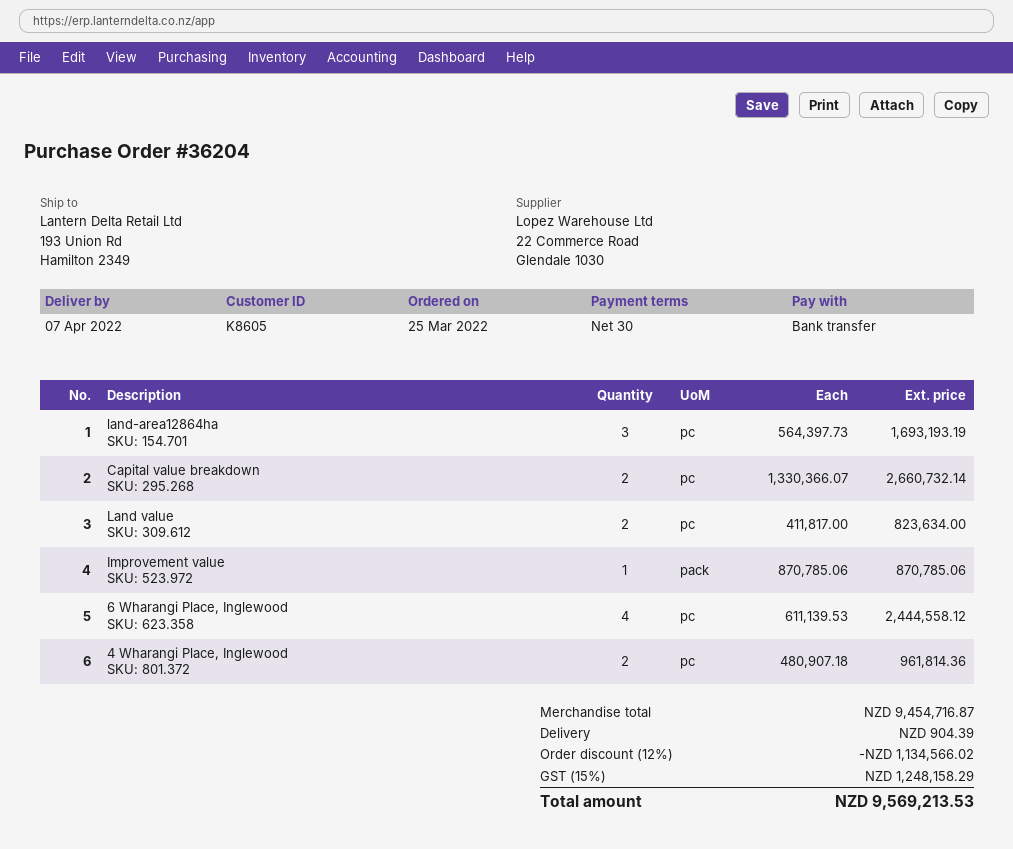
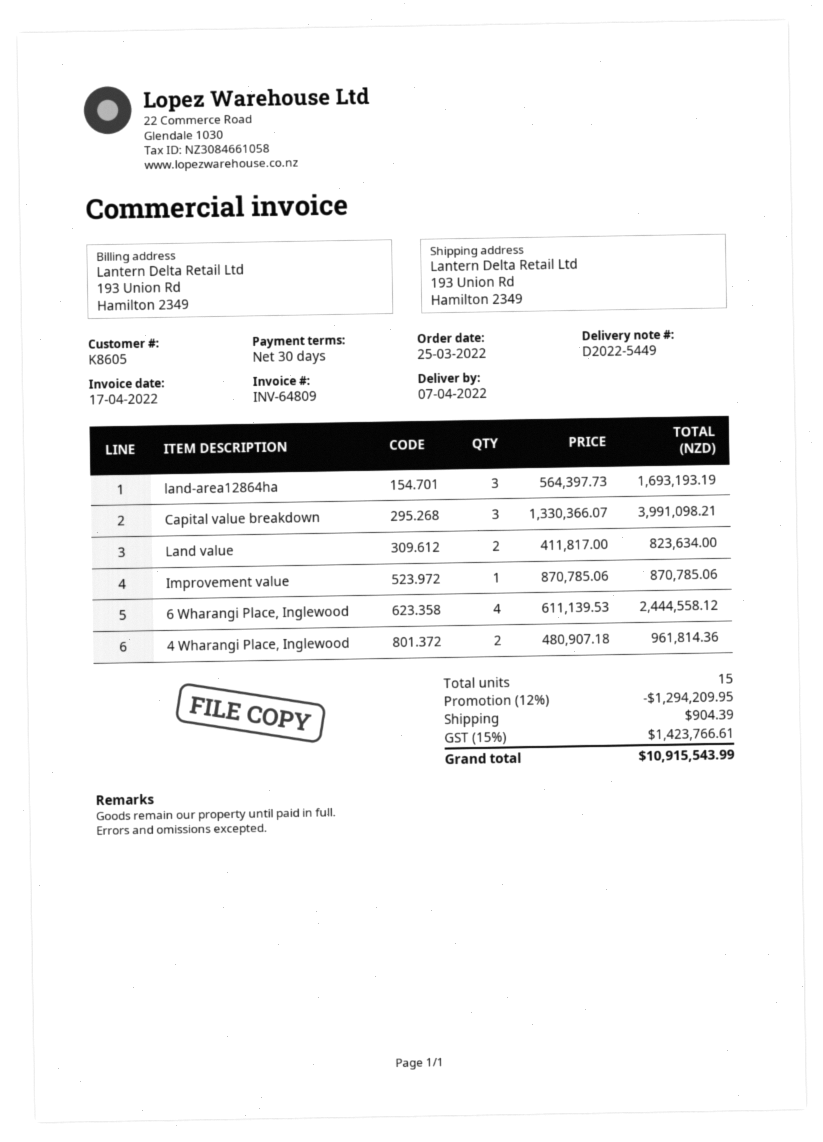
Capital value breakdown: 2 x 1330366.07 = 2660732.14 -> 3 x 1330366.07 = 3991098.21
discount: 12% = 1134566.02 -> 12% = 1294209.95
tax: 15% = 1248158.29 -> 15% = 1423766.61
total: 9569213.53 -> 10915543.99

